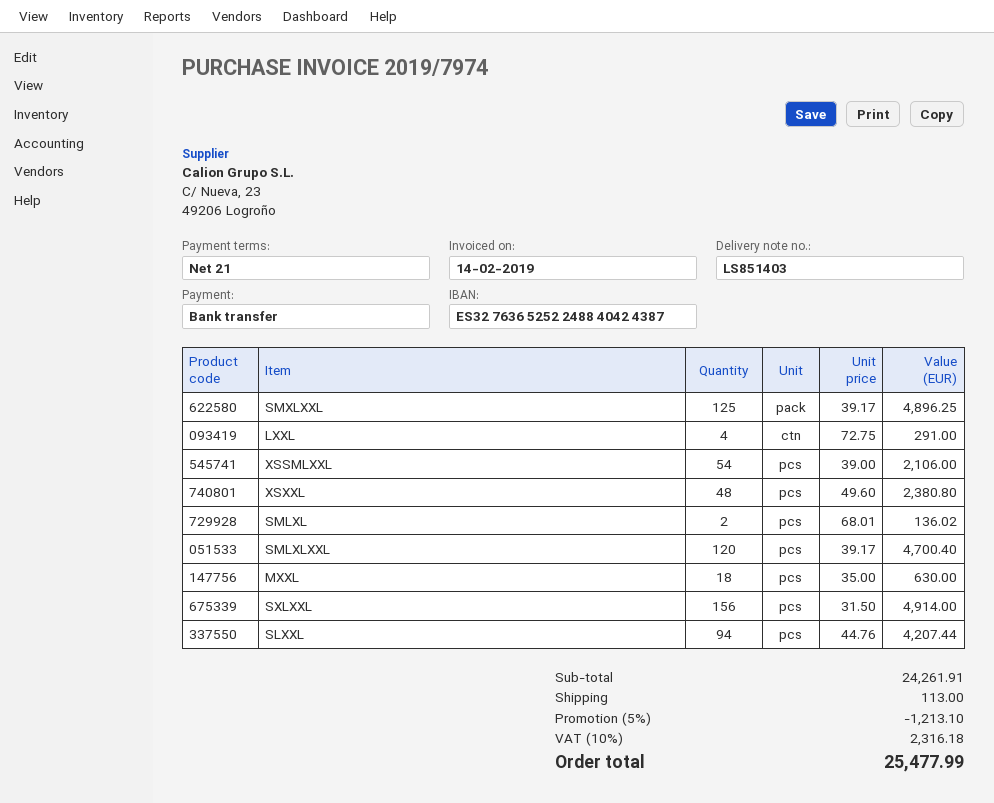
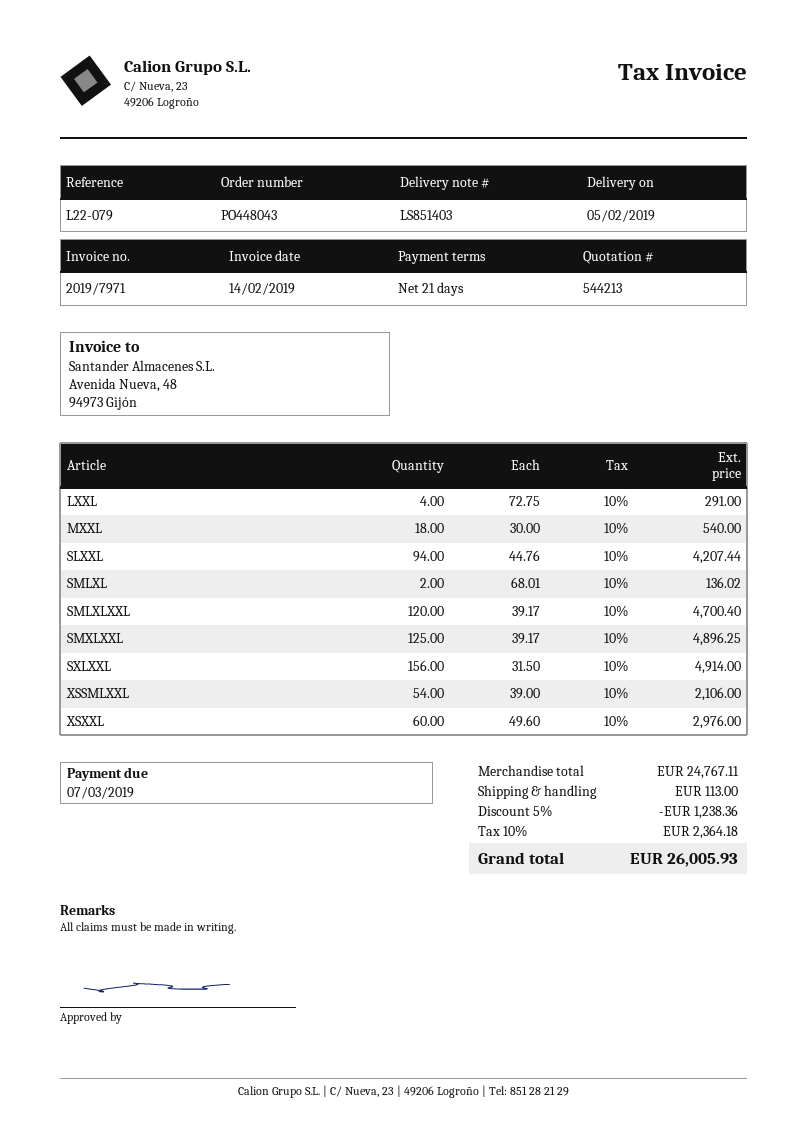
invoice number: 2019/7974 -> 2019/7971
XSXXL: 48 x 49.60 = 2380.80 -> 60 x 49.60 = 2976.00
MXXL: 18 x 35.00 = 630.00 -> 18 x 30.00 = 540.00
subtotal: 24261.91 -> 24767.11
discount: 5% = 1213.10 -> 5% = 1238.36
tax: 10% = 2316.18 -> 10% = 2364.18
total: 25477.99 -> 26005.93

